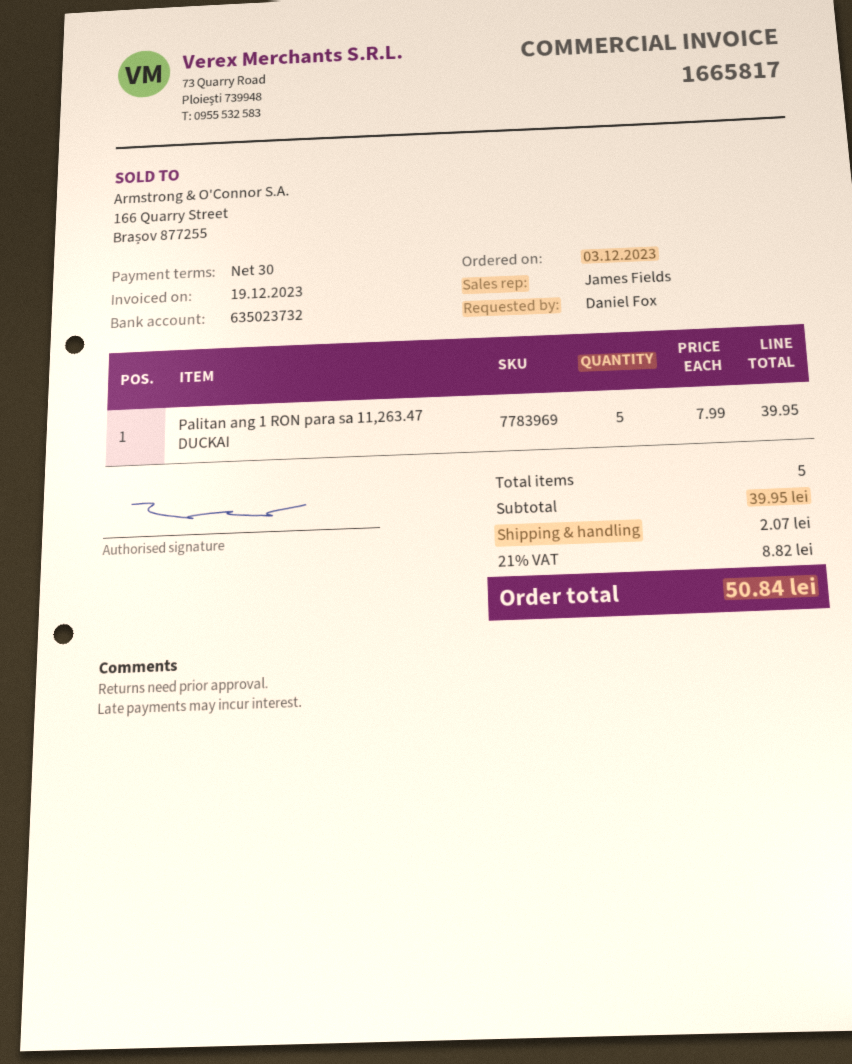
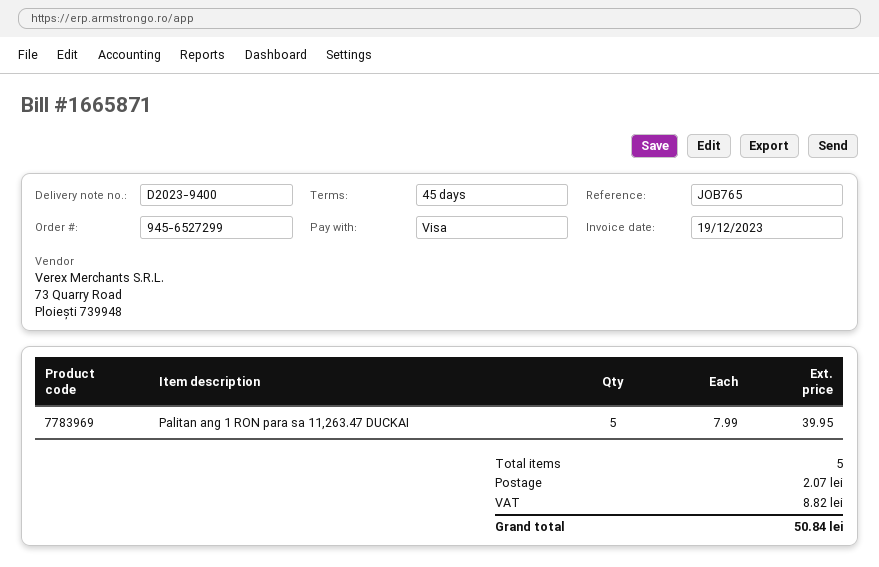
invoice number: 1665817 -> 1665871
payment terms: 30 days -> 45 days

